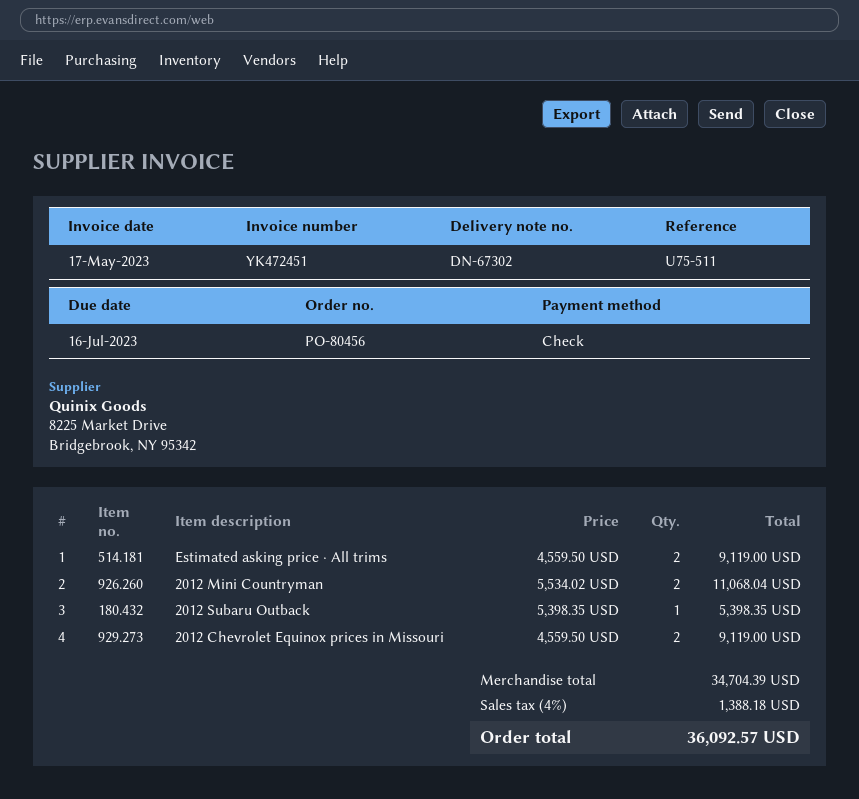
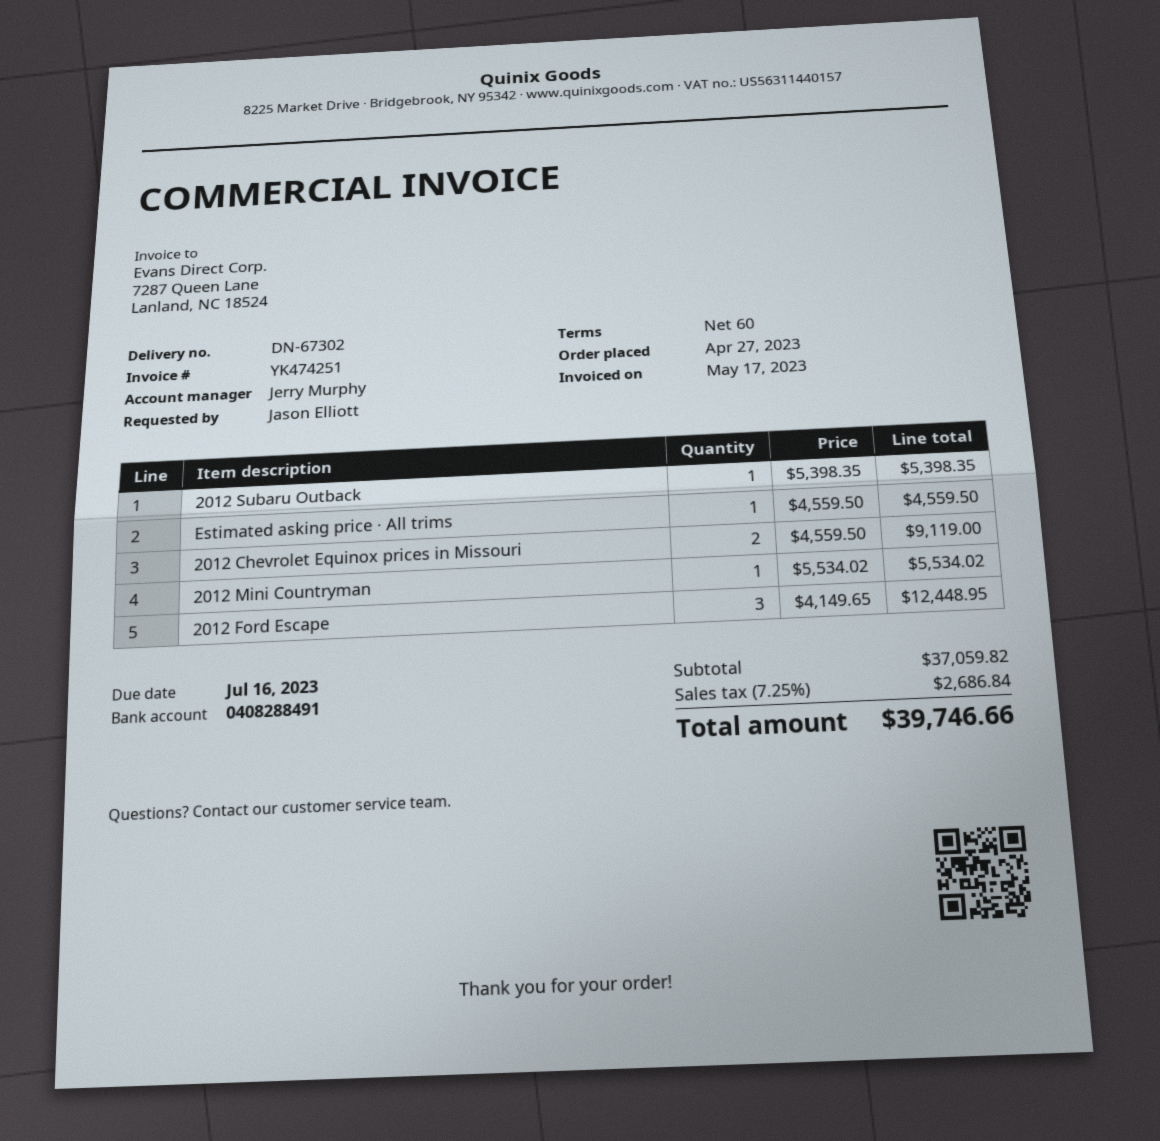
invoice number: YK472451 -> YK474251
Estimated asking price · All trims: 2 x 4559.50 = 9119.00 -> 1 x 4559.50 = 4559.50
2012 Mini Countryman: 2 x 5534.02 = 11068.04 -> 1 x 5534.02 = 5534.02
2012 Ford Escape: none -> 3 x 4149.65 = 12448.95
subtotal: 34704.39 -> 37059.82
tax: 4% = 1388.18 -> 7.25% = 2686.84
total: 36092.57 -> 39746.66

